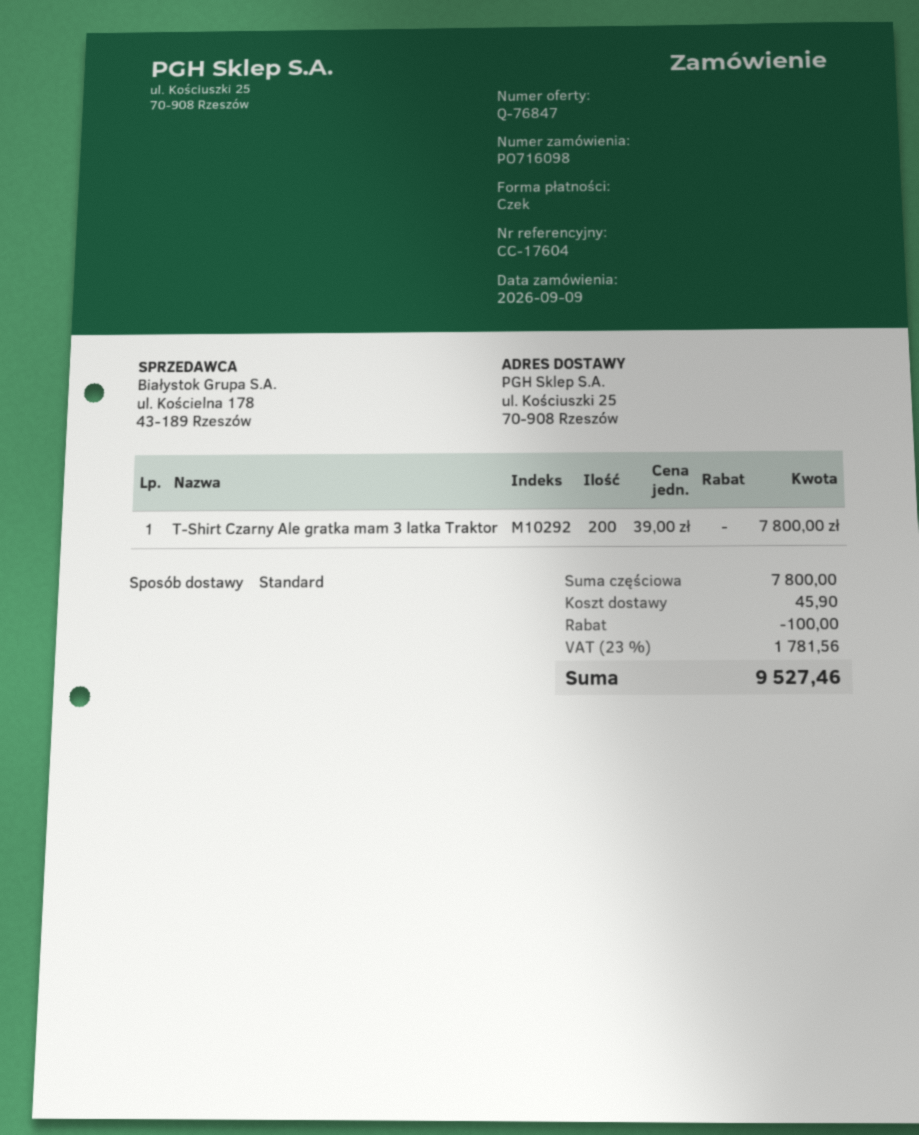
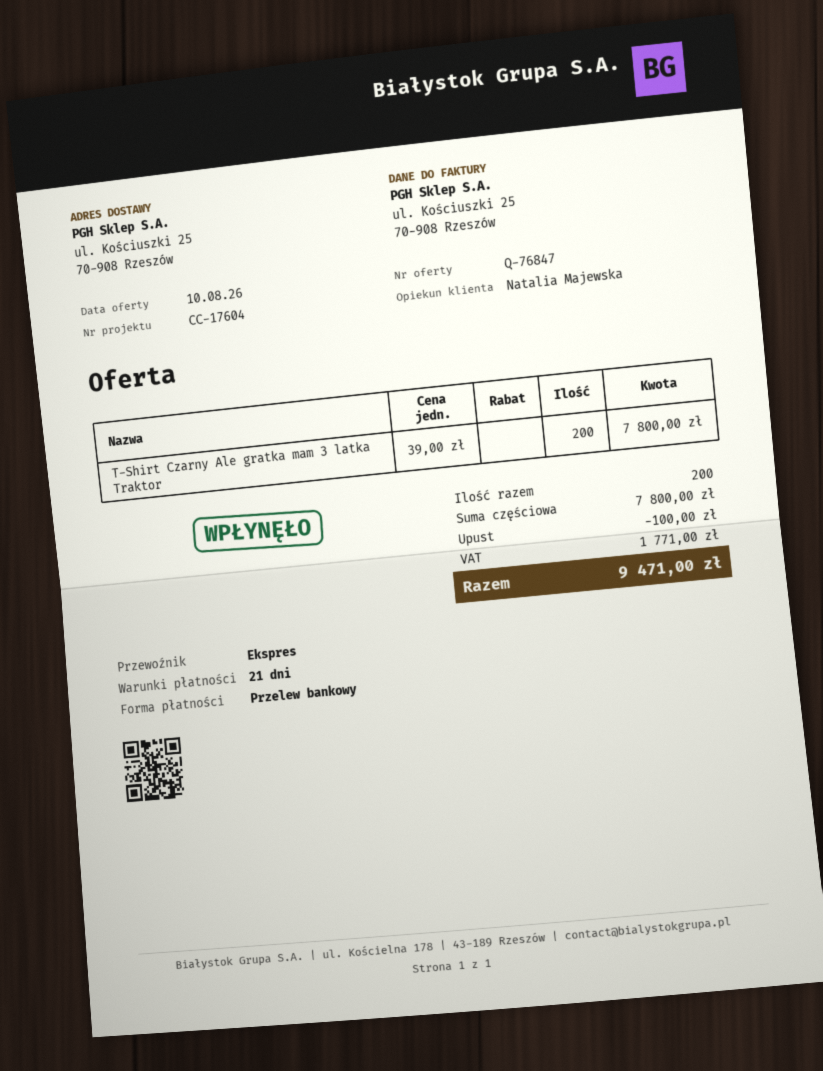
payment method: cheque -> bank transfer
shipping method: standard -> express
shipping: 45.90 -> none
tax: 1781.56 -> 1771.00
total: 9527.46 -> 9471.00

